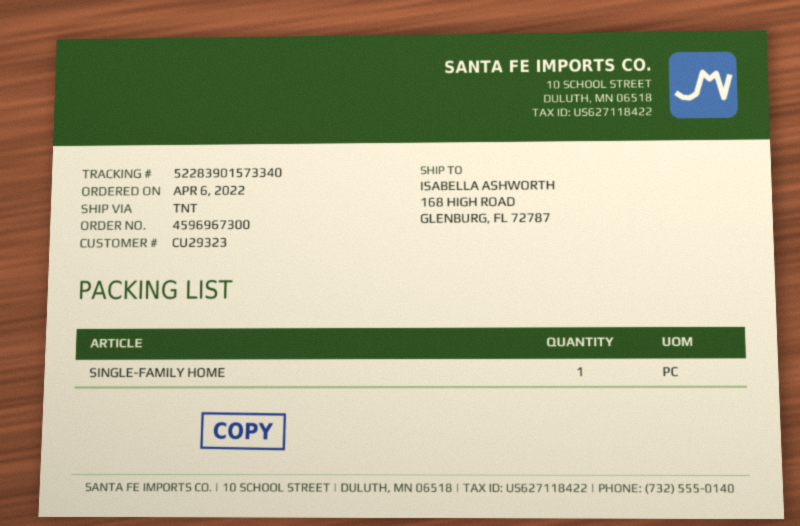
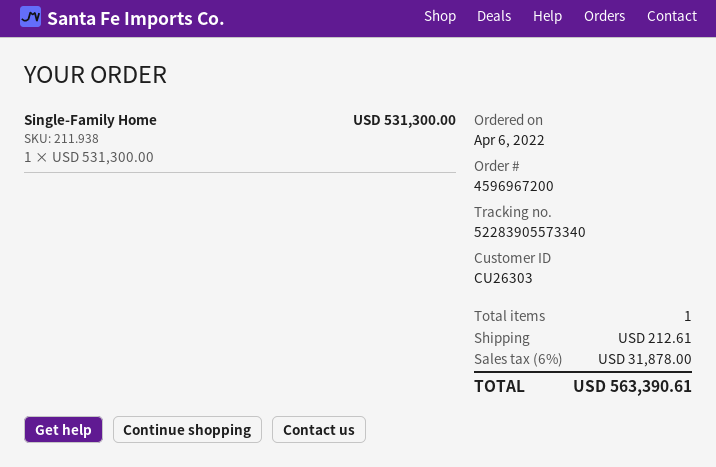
order number: 4596967300 -> 4596967200
customer number: CU29323 -> CU26303
tracking number: 52283901573340 -> 52283905573340

